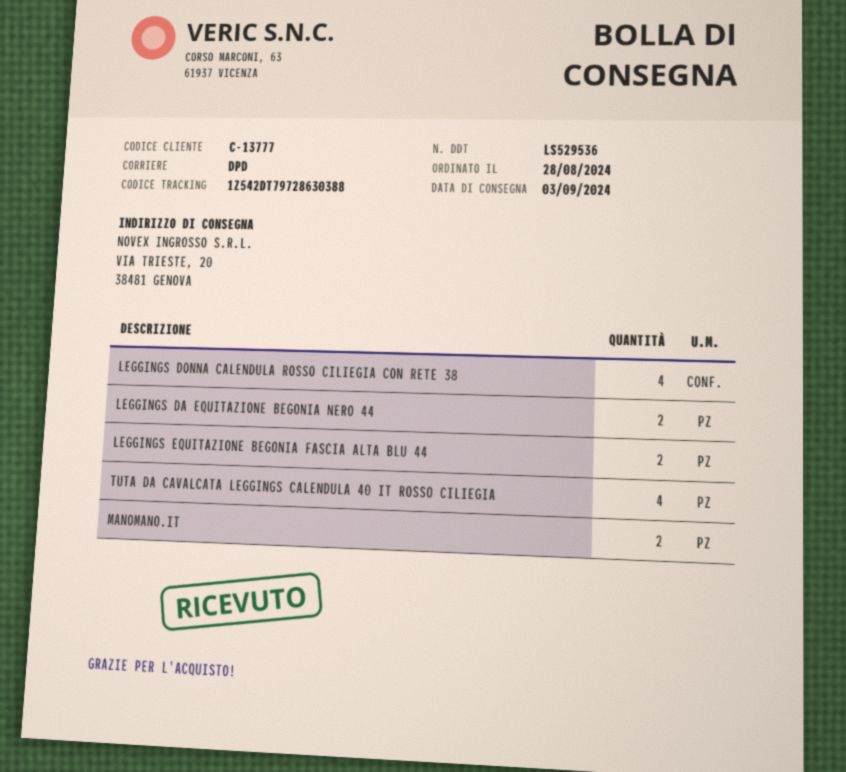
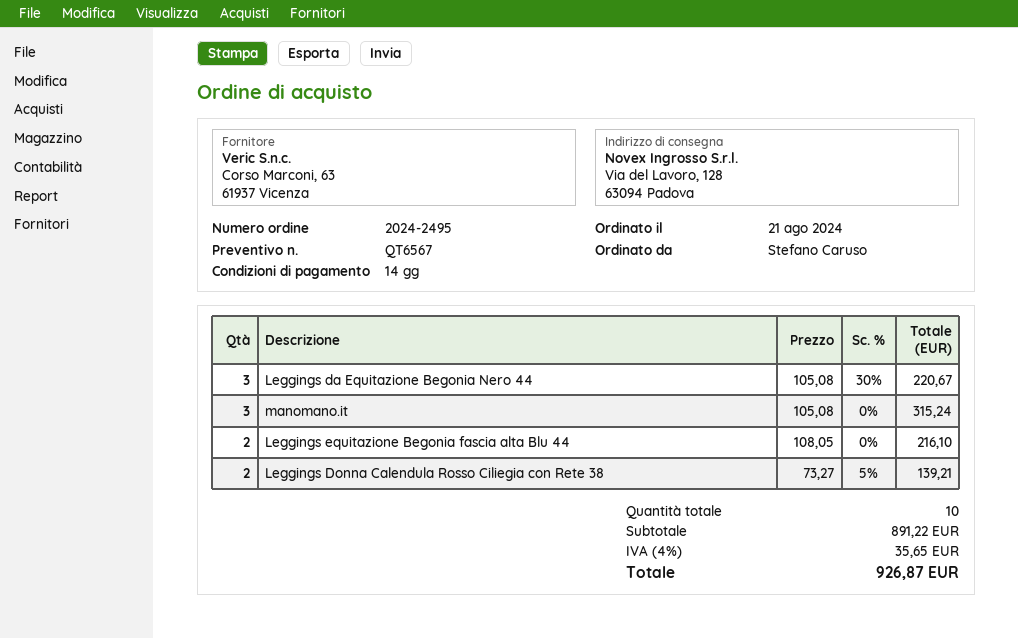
order date: 2024-08-28 -> 2024-08-21
ship to: VIA TRIESTE, 20, 38481 GENOVA -> Via del Lavoro, 128, 63094 Padova
LEGGINGS DONNA CALENDULA ROSSO CILIEGIA CON RETE 38: 4 -> 2
LEGGINGS DA EQUITAZIONE BEGONIA NERO 44: 2 -> 3
TUTA DA CAVALCATA LEGGINGS CALENDULA 40 IT ROSSO CILIEGIA: 4 -> none
MANOMANO.IT: 2 -> 3

